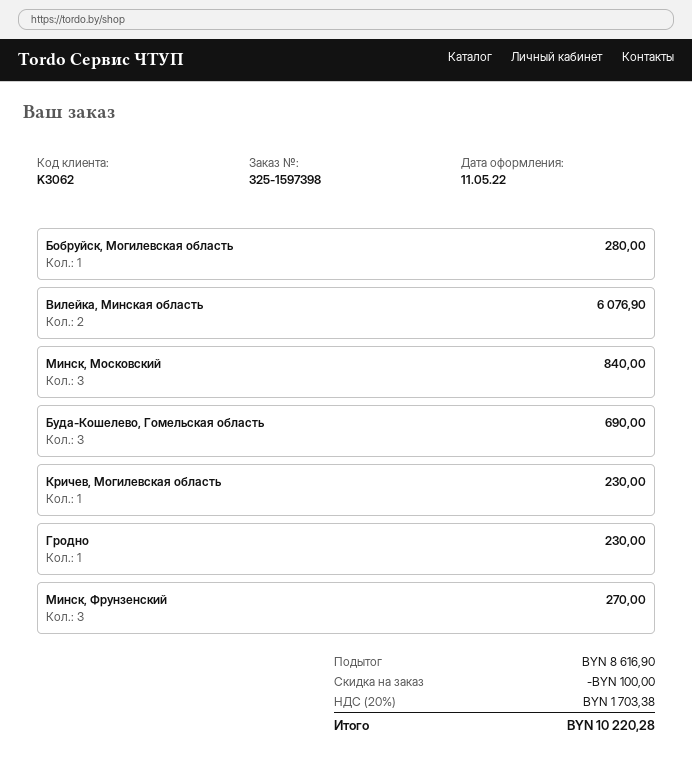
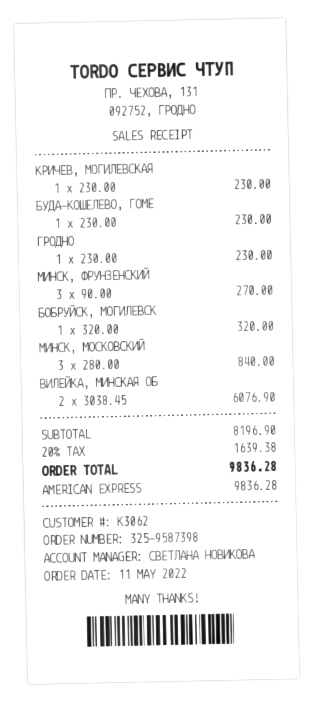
order number: 325-1597398 -> 325-9587398
Бобруйск, Могилевская область: 1 for 280.00 -> 1 for 320.00
Буда-Кошелево, Гомельская область: 3 for 690.00 -> 1 for 230.00
subtotal: 8616.90 -> 8196.90
discount: 100.00 -> none
tax: 20% = 1703.38 -> 20% = 1639.38
total: 10220.28 -> 9836.28

